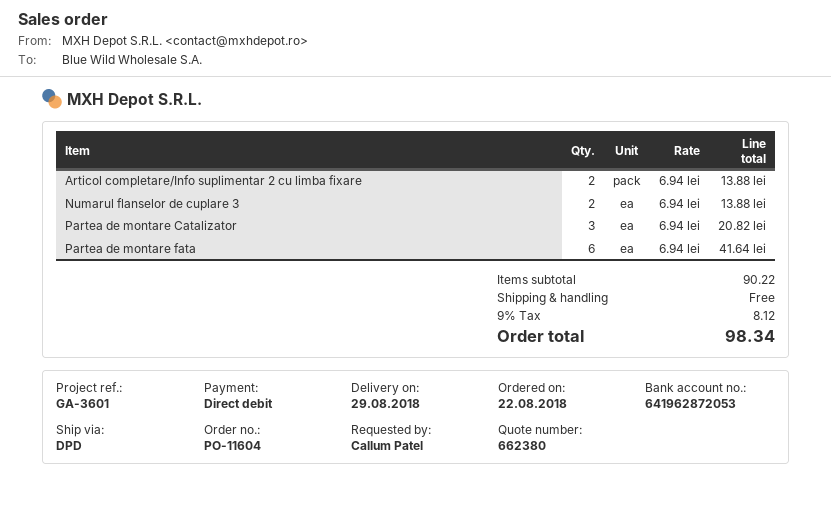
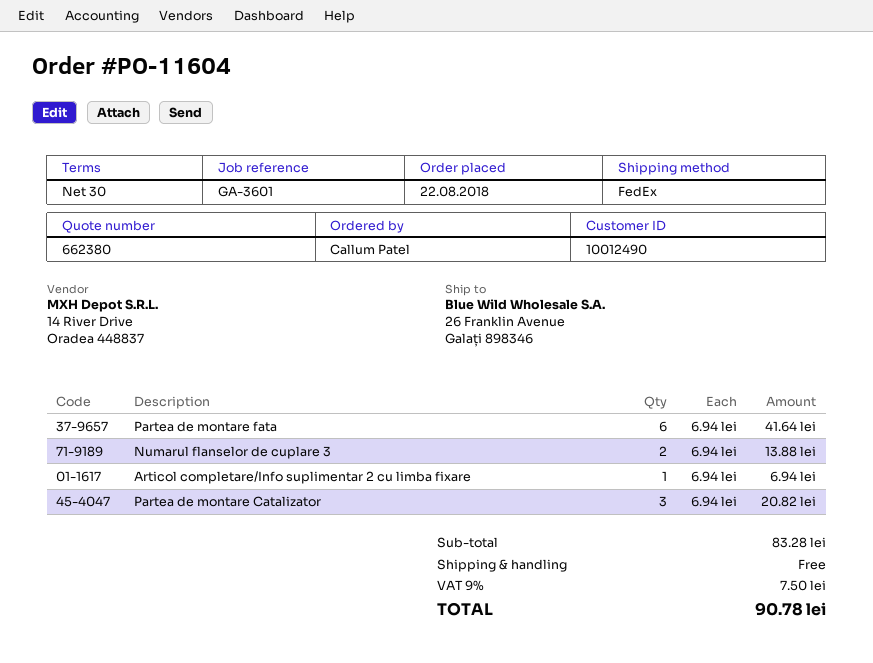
shipping method: DPD -> FedEx
Articol completare/Info suplimentar 2 cu limba fixare: 2 x 6.94 = 13.88 -> 1 x 6.94 = 6.94
subtotal: 90.22 -> 83.28
tax: 9% = 8.12 -> 9% = 7.50
total: 98.34 -> 90.78

